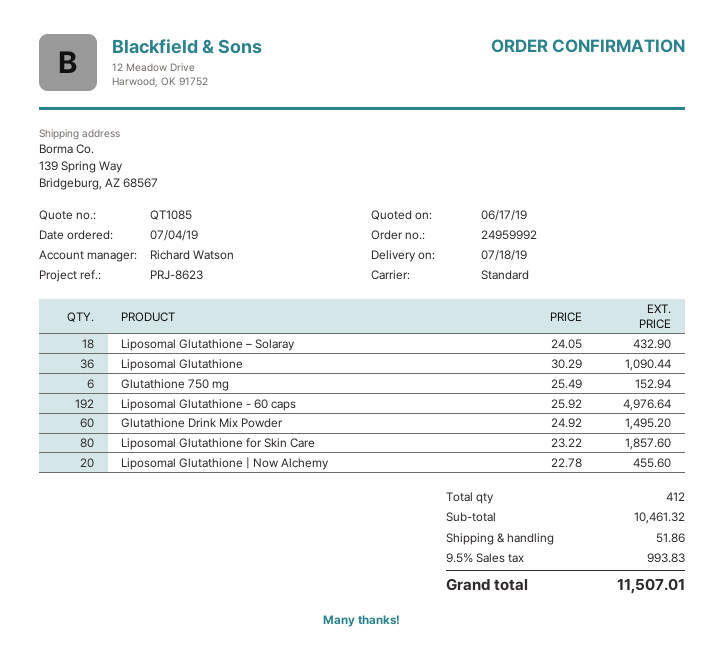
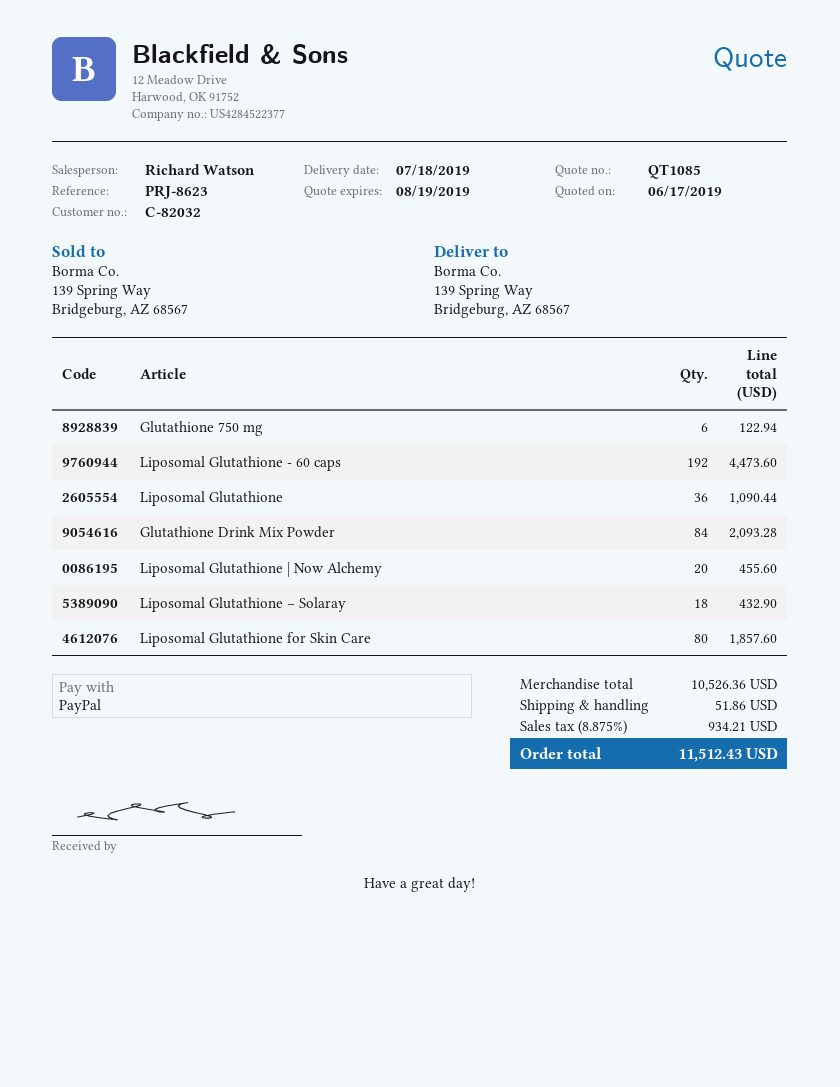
Glutathione 750 mg: 6 for 152.94 -> 6 for 122.94
Liposomal Glutathione - 60 caps: 192 for 4976.64 -> 192 for 4473.60
Glutathione Drink Mix Powder: 60 for 1495.20 -> 84 for 2093.28
subtotal: 10461.32 -> 10526.36
tax: 9.5% = 993.83 -> 8.875% = 934.21
total: 11507.01 -> 11512.43

